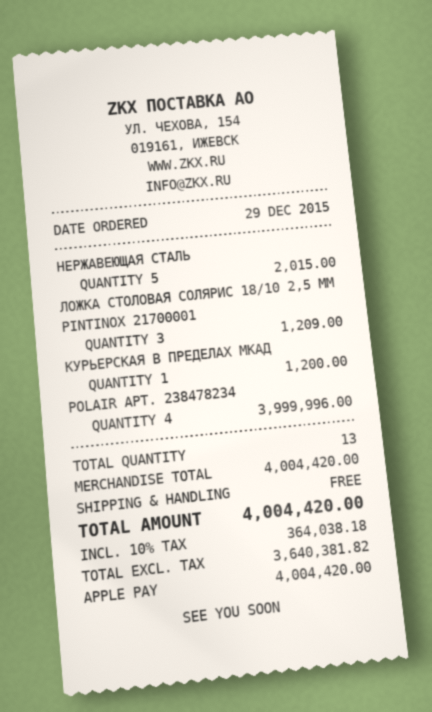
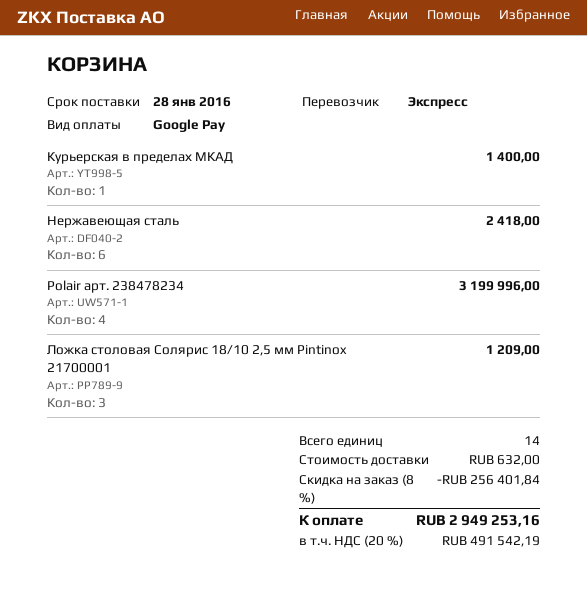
payment method: Apple Pay -> Google Pay
НЕРЖАВЕЮЩАЯ СТАЛЬ: 5 for 2015.00 -> 6 for 2418.00
КУРЬЕРСКАЯ В ПРЕДЕЛАХ МКАД: 1 for 1200.00 -> 1 for 1400.00
POLAIR АРТ. 238478234: 4 for 3999996.00 -> 4 for 3199996.00
total quantity: 13 -> 14
discount: none -> 8% = 256401.84
shipping: 0.00 -> 632.00
tax: 10% = 364038.18 -> 20% = 491542.19
total: 4004420.00 -> 2949253.16

